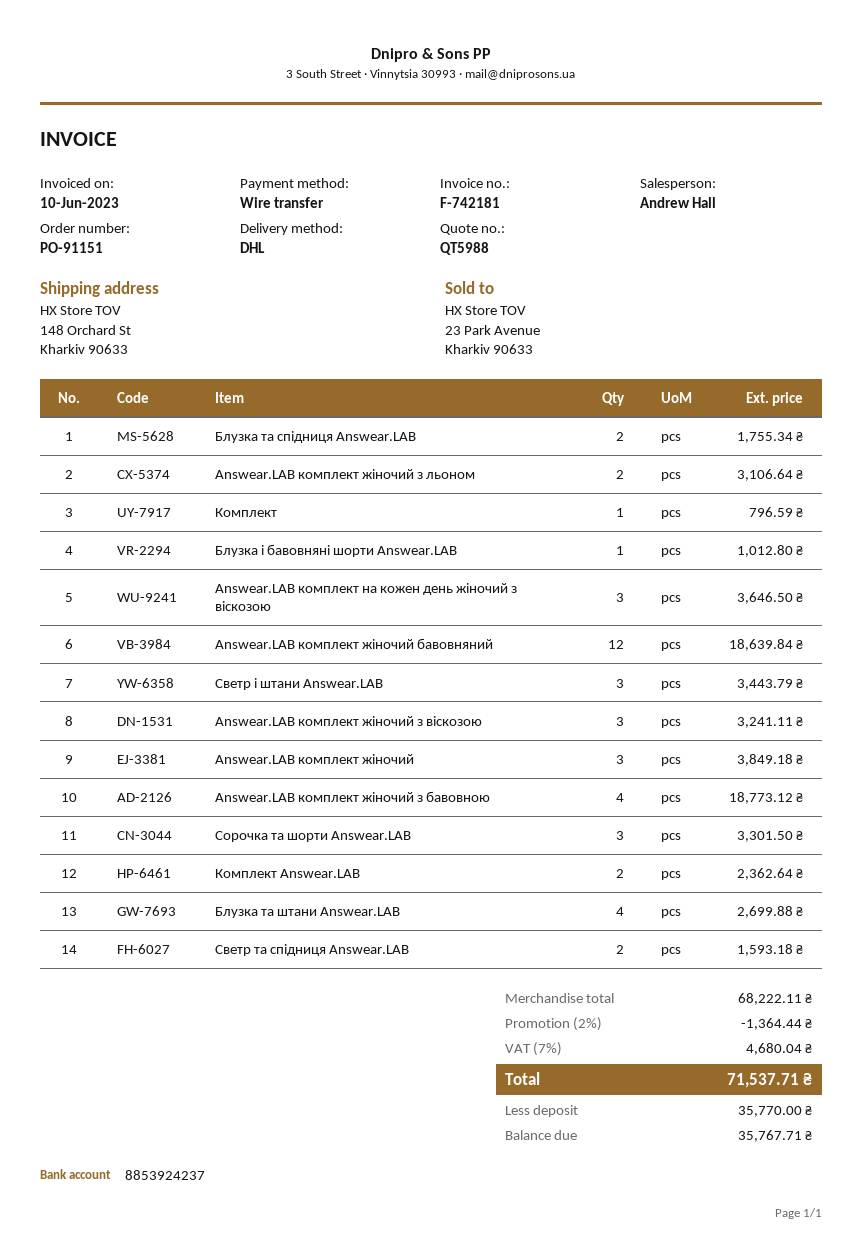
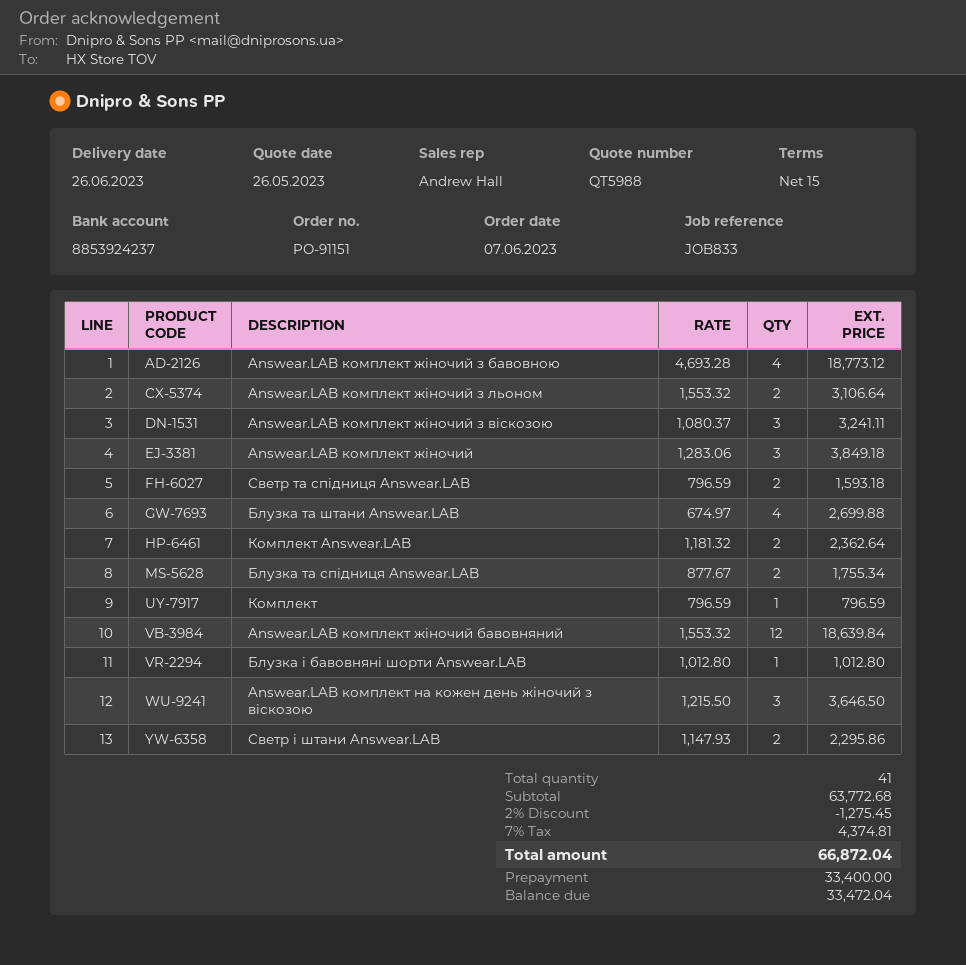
Светр і штани Answear.LAB: 3 for 3443.79 -> 2 for 2295.86
Сорочка та шорти Answear.LAB: 3 for 3301.50 -> none
subtotal: 68222.11 -> 63772.68
discount: 2% = 1364.44 -> 2% = 1275.45
tax: 7% = 4680.04 -> 7% = 4374.81
total: 71537.71 -> 66872.04
deposit: 35770.00 -> 33400.00
balance: 35767.71 -> 33472.04

